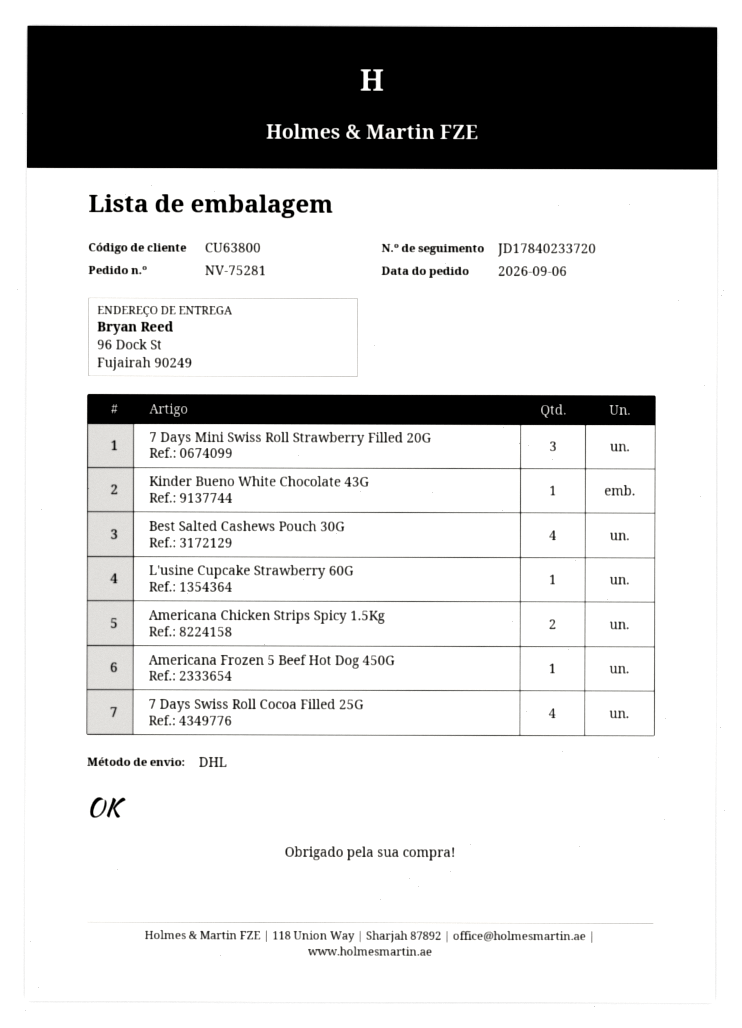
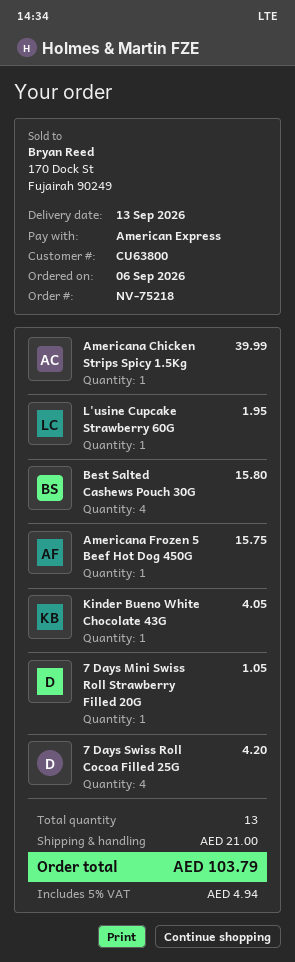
order number: NV-75281 -> NV-75218
7 Days Mini Swiss Roll Strawberry Filled 20G: 3 -> 1
Americana Chicken Strips Spicy 1.5Kg: 2 -> 1

